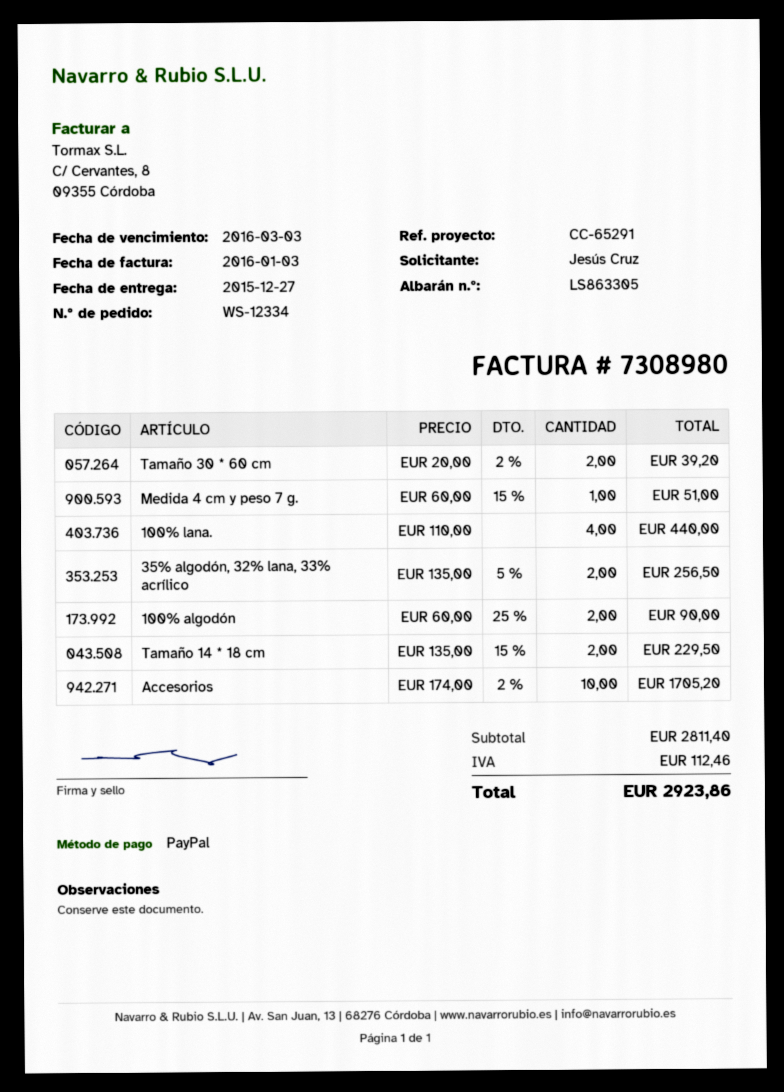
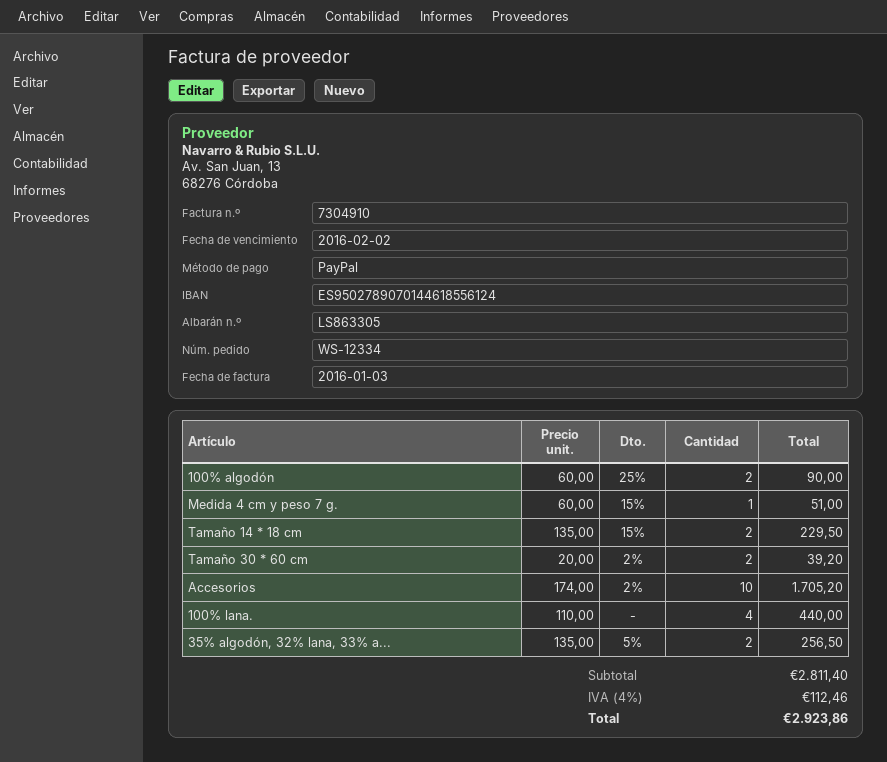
invoice number: 7308980 -> 7304910
due date: 2016-03-03 -> 2016-02-02

